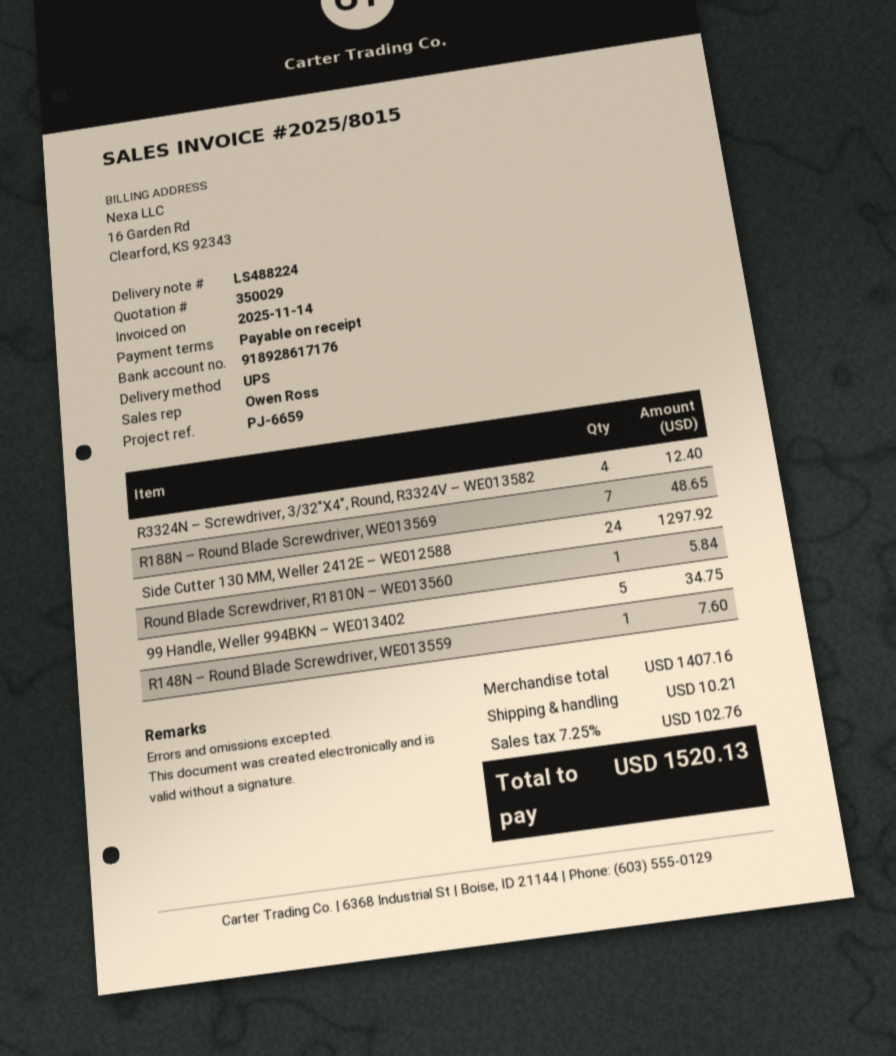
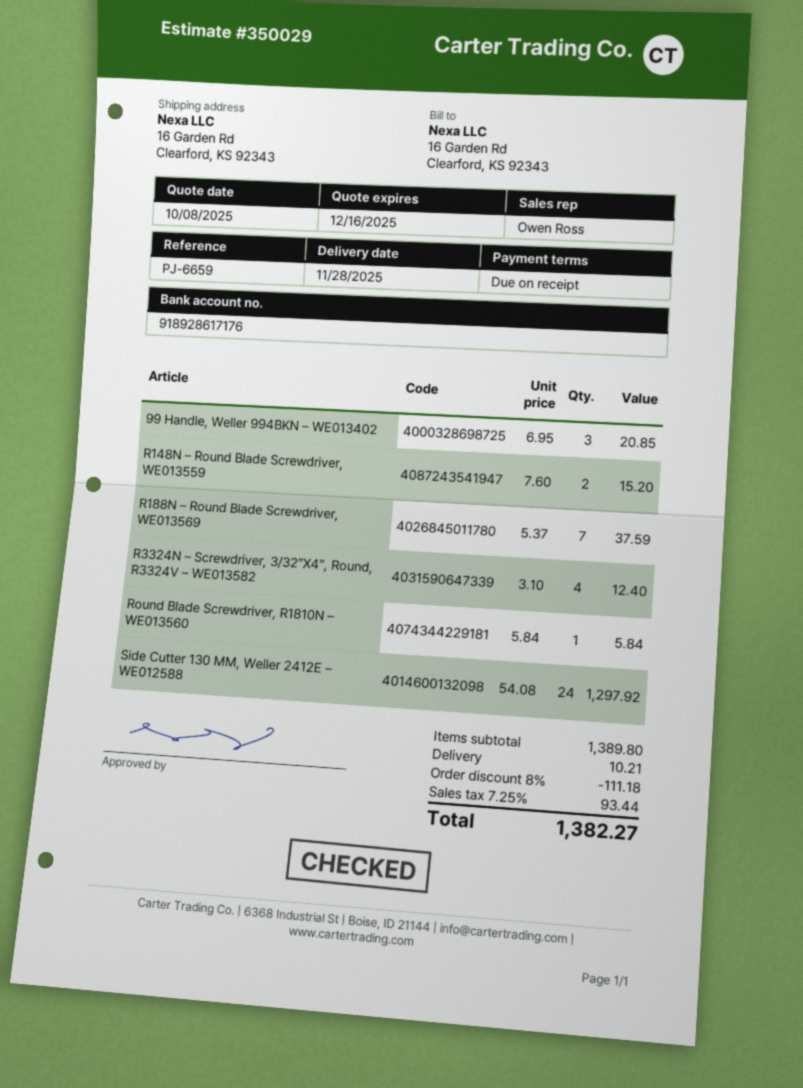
R188N – Round Blade Screwdriver, WE013569: 7 for 48.65 -> 7 for 37.59
99 Handle, Weller 994BKN – WE013402: 5 for 34.75 -> 3 for 20.85
R148N – Round Blade Screwdriver, WE013559: 1 for 7.60 -> 2 for 15.20
subtotal: 1407.16 -> 1389.80
discount: none -> 8% = 111.18
tax: 7.25% = 102.76 -> 7.25% = 93.44
total: 1520.13 -> 1382.27

